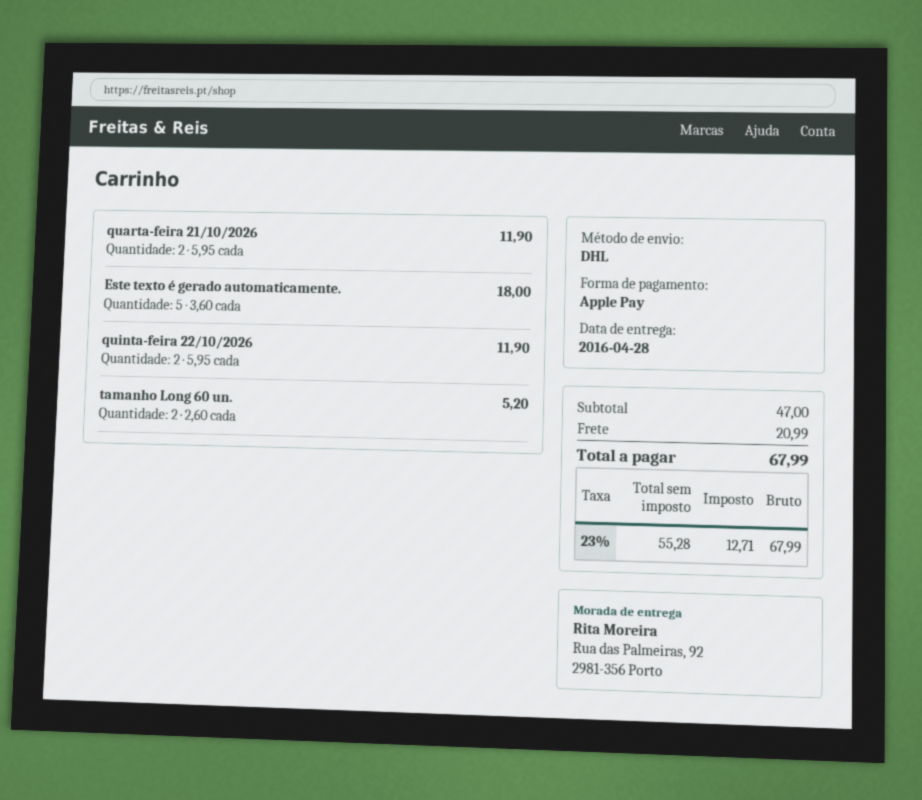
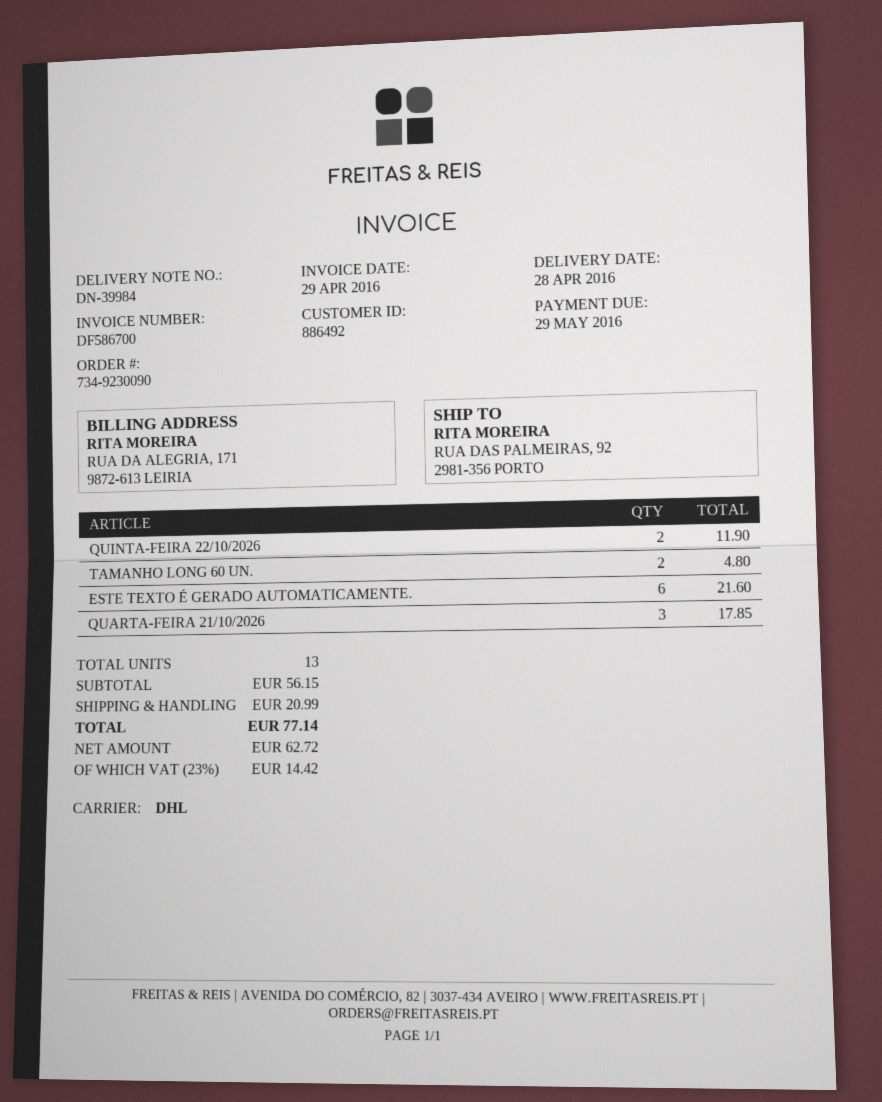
quarta-feira 21/10/2026: 2 for 11.90 -> 3 for 17.85
Este texto é gerado automaticamente.: 5 for 18.00 -> 6 for 21.60
tamanho Long 60 un.: 2 for 5.20 -> 2 for 4.80
subtotal: 47.00 -> 56.15
net: 55.28 -> 62.72
tax: 23% = 12.71 -> 23% = 14.42
total: 67.99 -> 77.14

